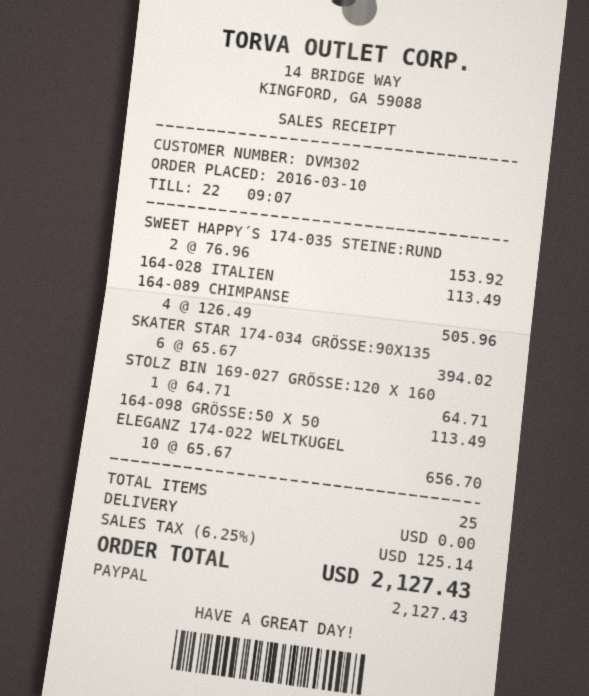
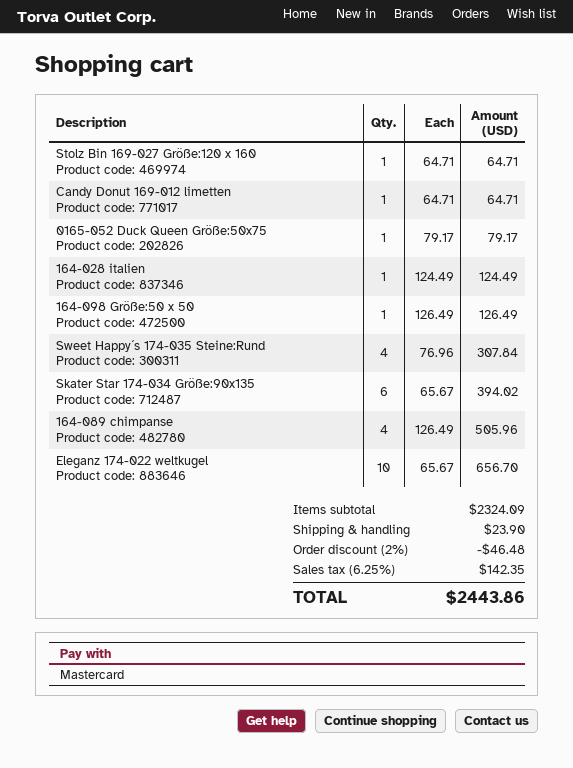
payment method: PayPal -> Mastercard
SWEET HAPPY´S 174-035 STEINE:RUND: 2 x 76.96 = 153.92 -> 4 x 76.96 = 307.84
164-028 ITALIEN: 1 x 113.49 = 113.49 -> 1 x 124.49 = 124.49
164-098 GRÖSSE:50 X 50: 1 x 113.49 = 113.49 -> 1 x 126.49 = 126.49
Candy Donut 169-012 limetten: none -> 1 x 64.71 = 64.71
0165-052 Duck Queen Größe:50x75: none -> 1 x 79.17 = 79.17
discount: none -> 2% = 46.48
shipping: 0.00 -> 23.90
tax: 6.25% = 125.14 -> 6.25% = 142.35
total: 2127.43 -> 2443.86

